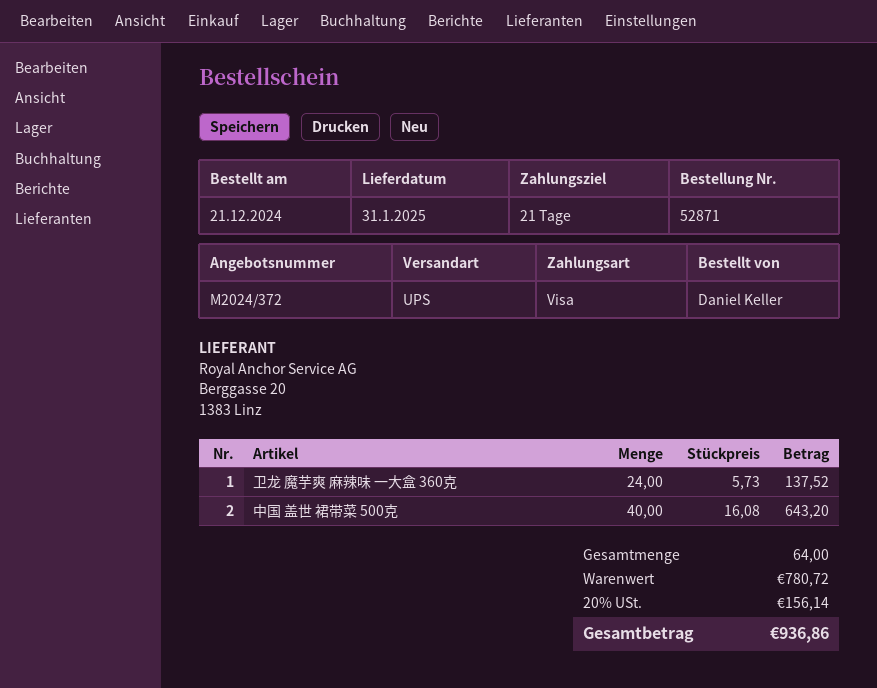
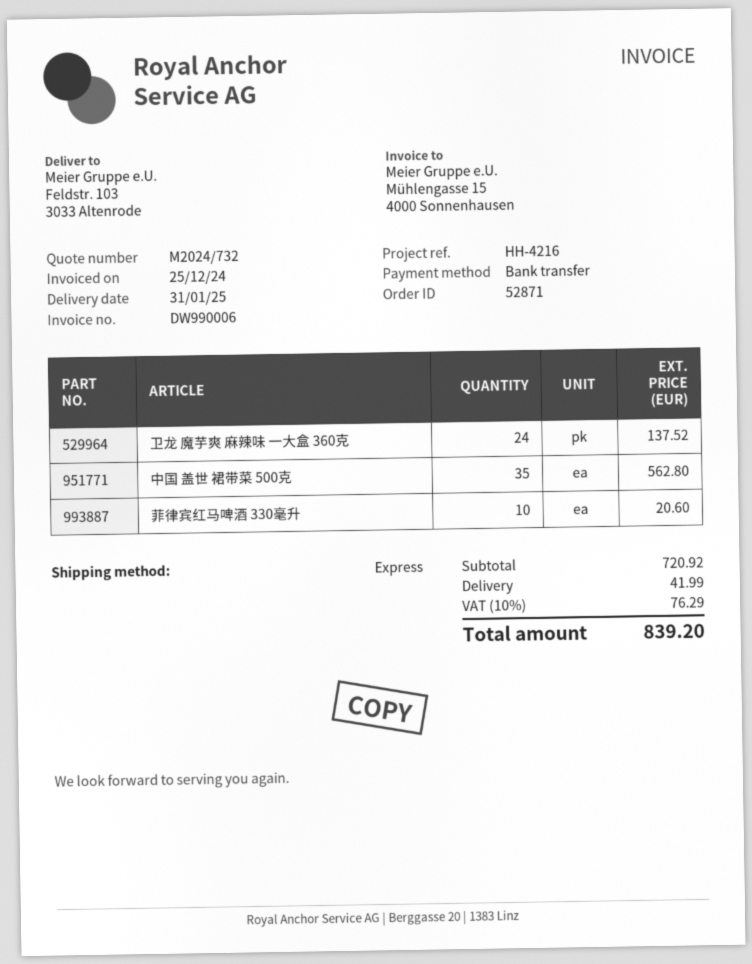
quote number: M2024/372 -> M2024/732
payment method: Visa -> bank transfer
shipping method: UPS -> express
中国 盖世 裙带菜 500克: 40 for 643.20 -> 35 for 562.80
菲律宾红马啤酒 330毫升: none -> 10 for 20.60
subtotal: 780.72 -> 720.92
shipping: none -> 41.99
tax: 20% = 156.14 -> 10% = 76.29
total: 936.86 -> 839.20

